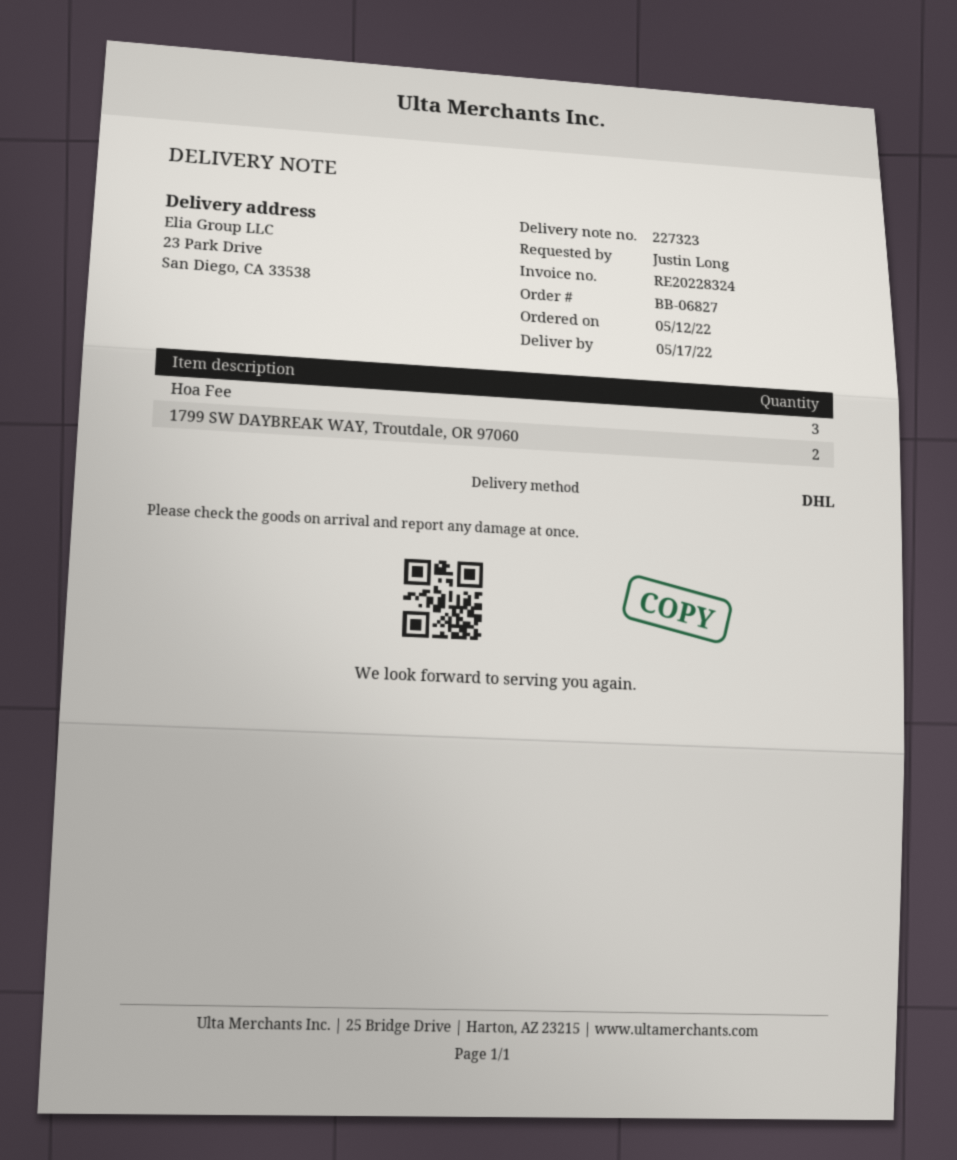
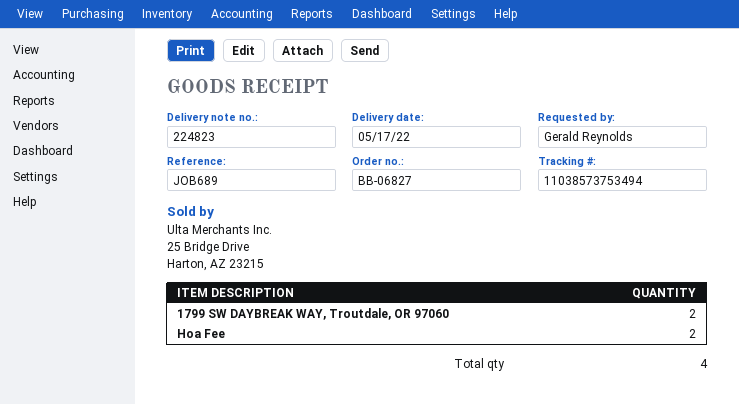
delivery note number: 227323 -> 224823
ordered by: Justin Long -> Gerald Reynolds
Hoa Fee: 3 -> 2

